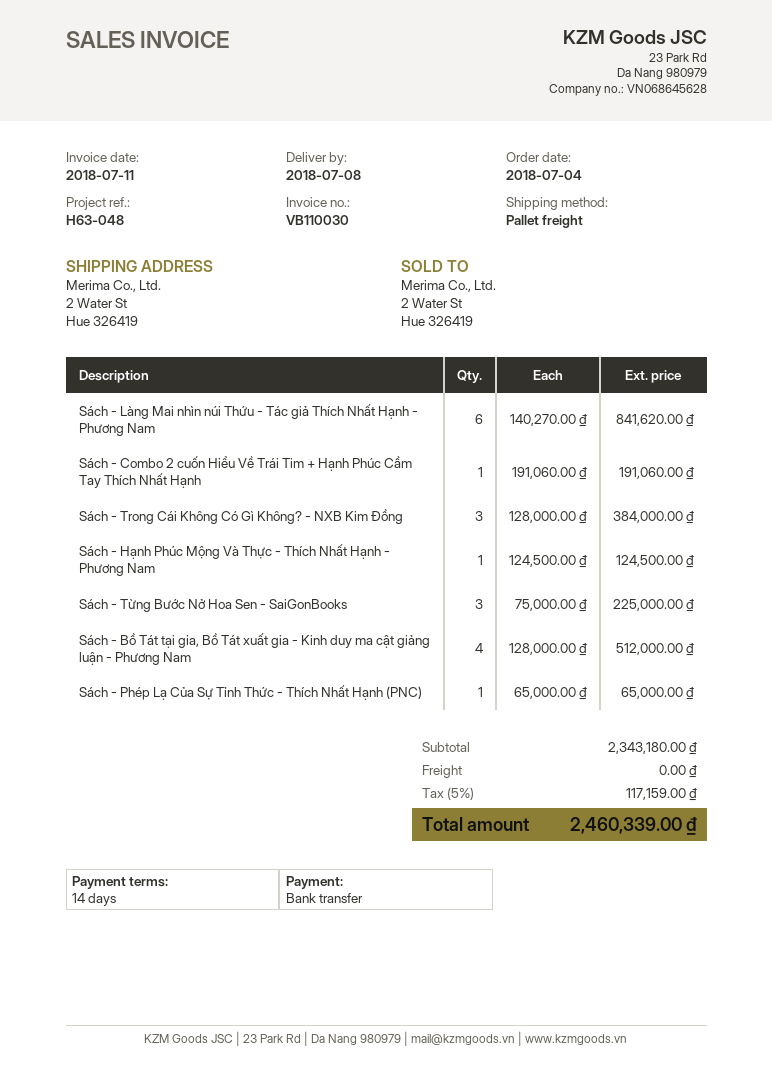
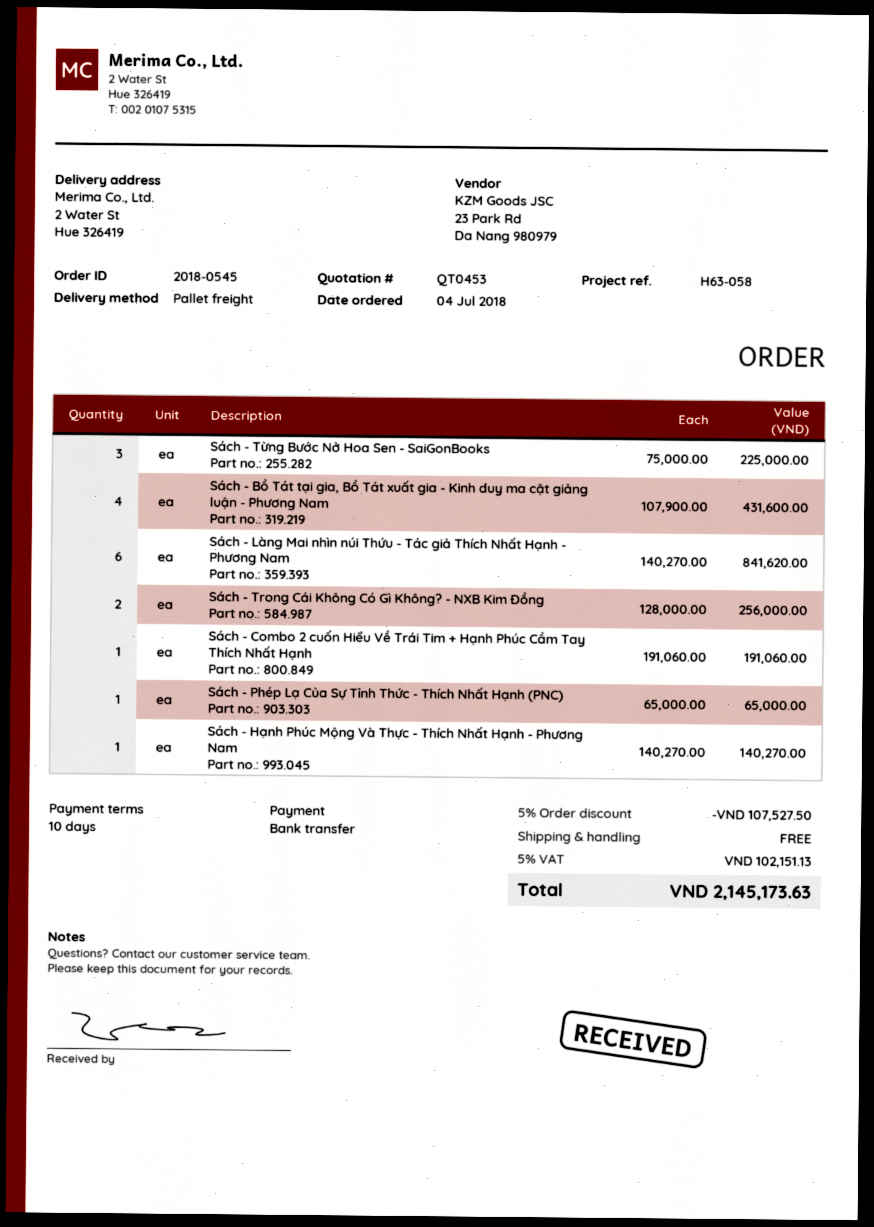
payment terms: 14 days -> 10 days
reference: H63-048 -> H63-058
Sách - Trong Cái Không Có Gì Không? - NXB Kim Đồng: 3 x 128000.00 = 384000.00 -> 2 x 128000.00 = 256000.00
Sách - Hạnh Phúc Mộng Và Thực - Thích Nhất Hạnh - Phương Nam: 1 x 124500.00 = 124500.00 -> 1 x 140270.00 = 140270.00
Sách - Bồ Tát tại gia, Bồ Tát xuất gia - Kinh duy ma cật giảng luận - Phương Nam: 4 x 128000.00 = 512000.00 -> 4 x 107900.00 = 431600.00
discount: none -> 5% = 107527.50
tax: 5% = 117159.00 -> 5% = 102151.13
total: 2460339.00 -> 2145173.63

